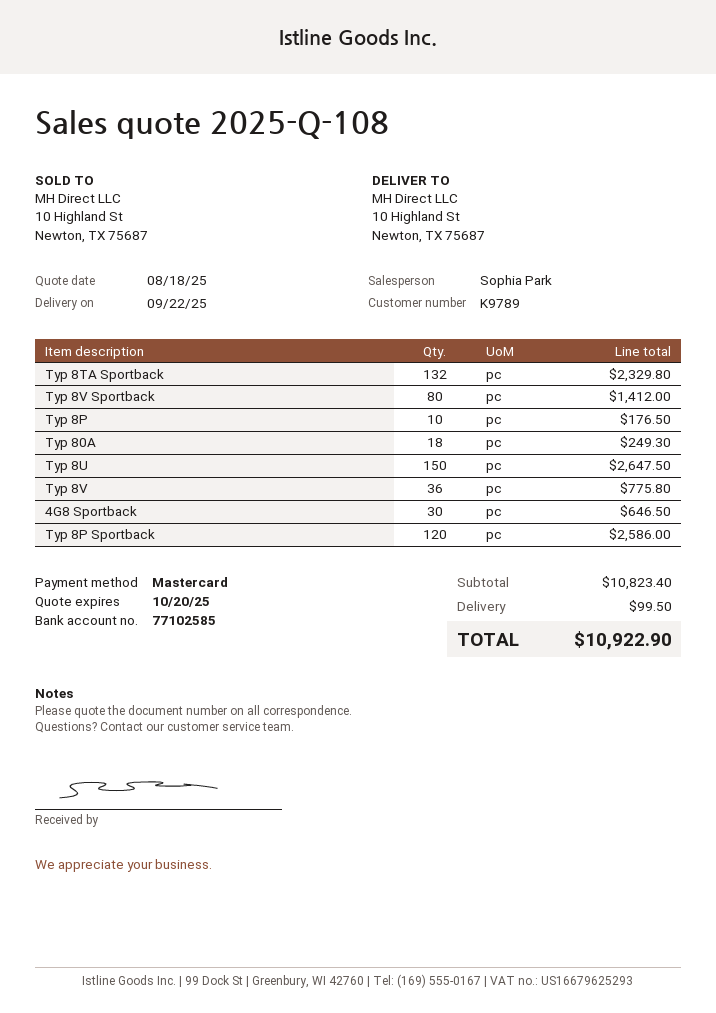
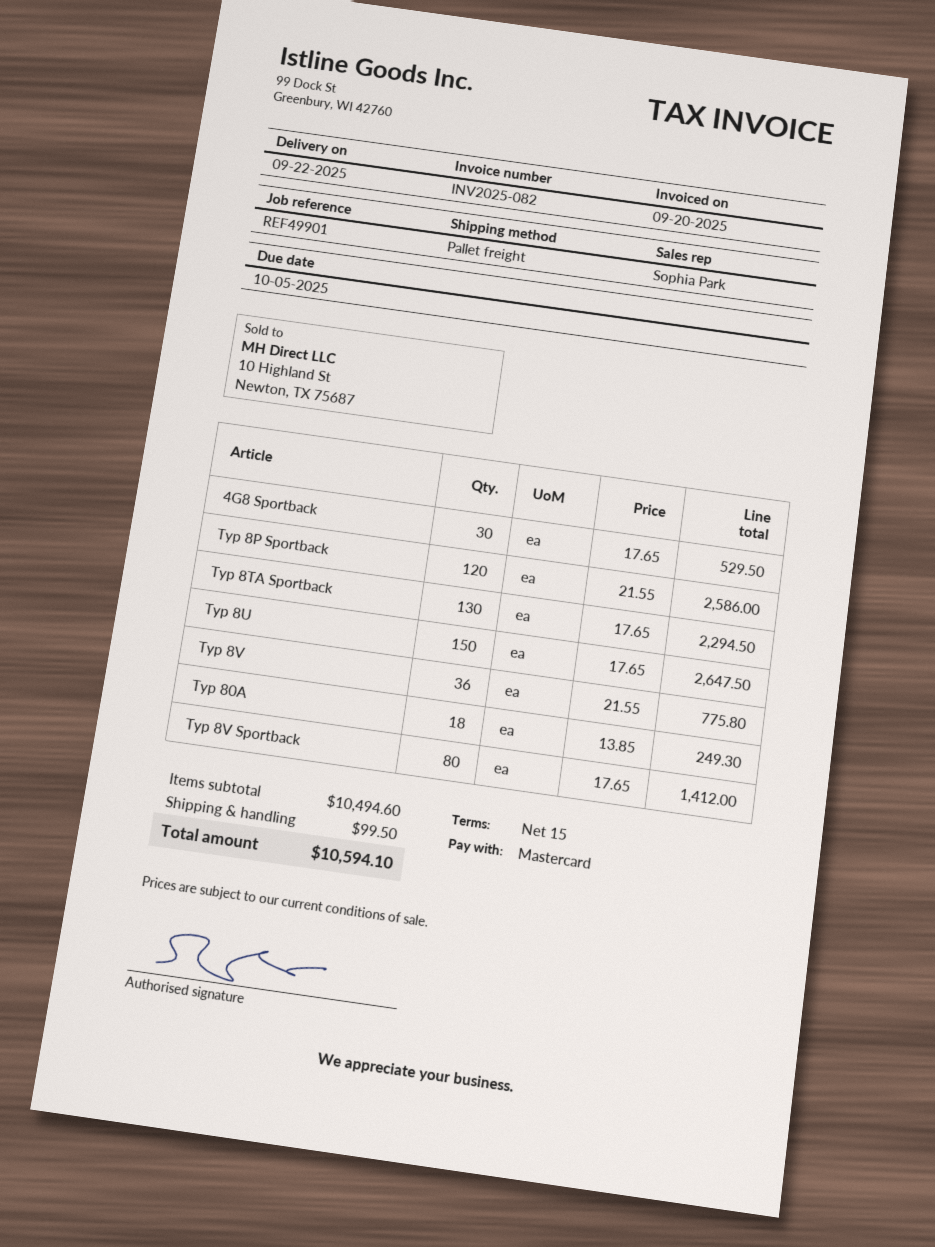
Typ 8TA Sportback: 132 for 2329.80 -> 130 for 2294.50
Typ 8P: 10 for 176.50 -> none
4G8 Sportback: 30 for 646.50 -> 30 for 529.50
subtotal: 10823.40 -> 10494.60
total: 10922.90 -> 10594.10

